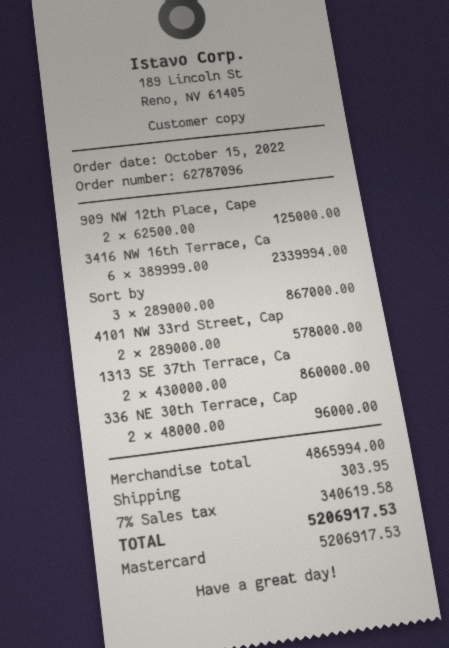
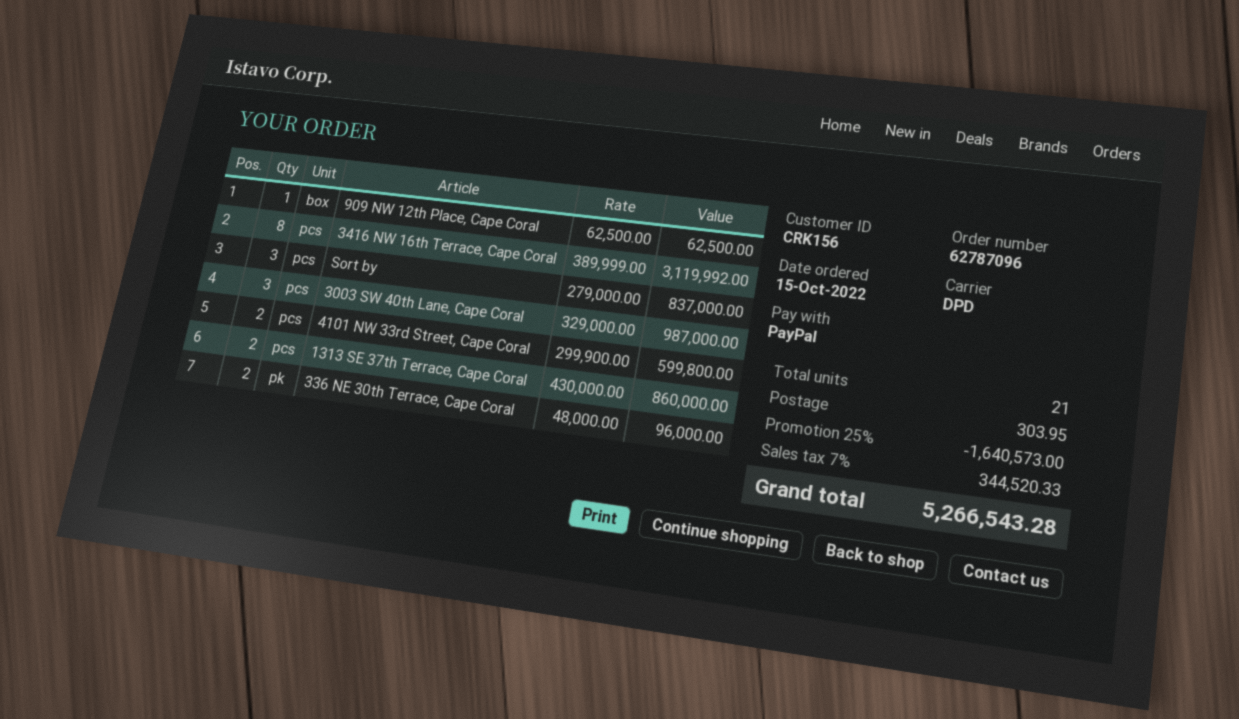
payment method: Mastercard -> PayPal
909 NW 12th Place, Cape: 2 x 62500.00 = 125000.00 -> 1 x 62500.00 = 62500.00
3416 NW 16th Terrace, Ca: 6 x 389999.00 = 2339994.00 -> 8 x 389999.00 = 3119992.00
Sort by: 3 x 289000.00 = 867000.00 -> 3 x 279000.00 = 837000.00
4101 NW 33rd Street, Cap: 2 x 289000.00 = 578000.00 -> 2 x 299900.00 = 599800.00
3003 SW 40th Lane, Cape Coral: none -> 3 x 329000.00 = 987000.00
discount: none -> 25% = 1640573.00
tax: 7% = 340619.58 -> 7% = 344520.33
total: 5206917.53 -> 5266543.28

